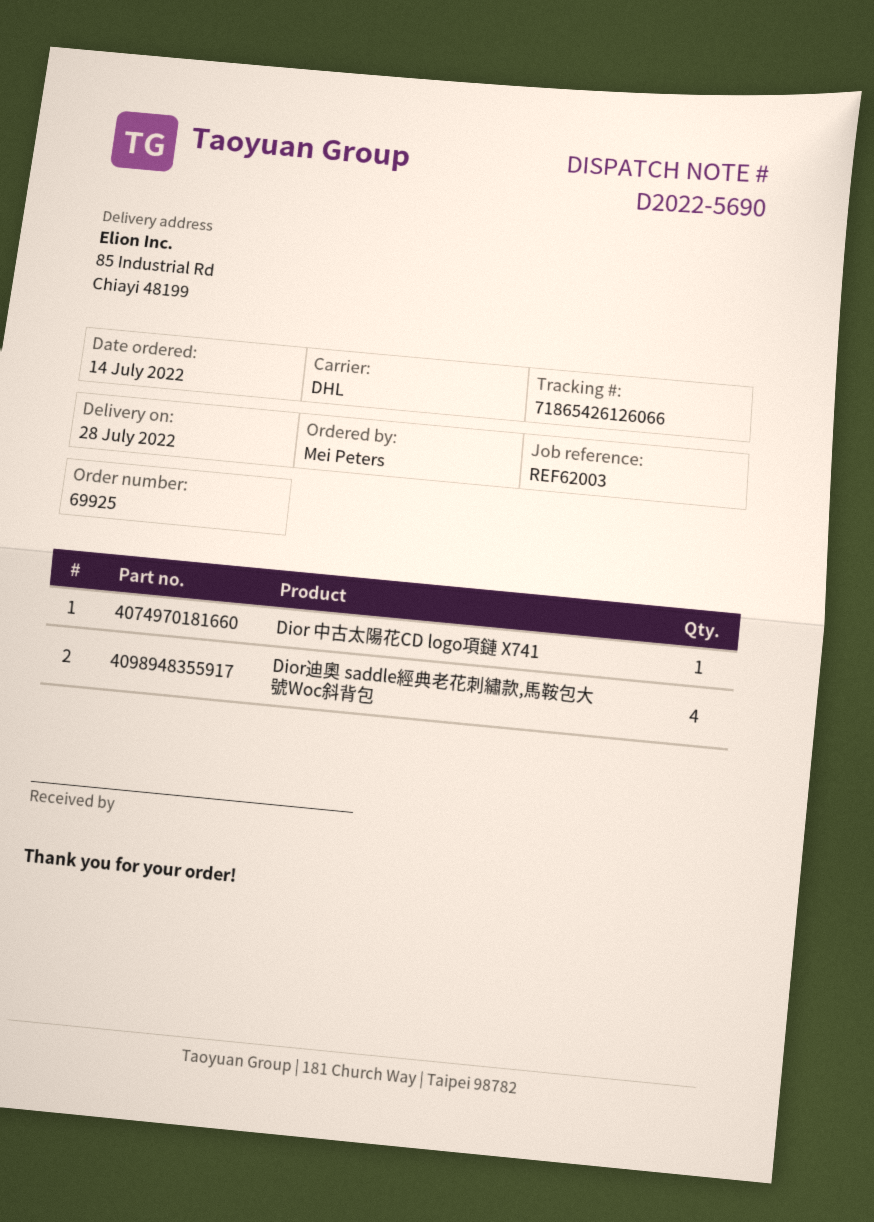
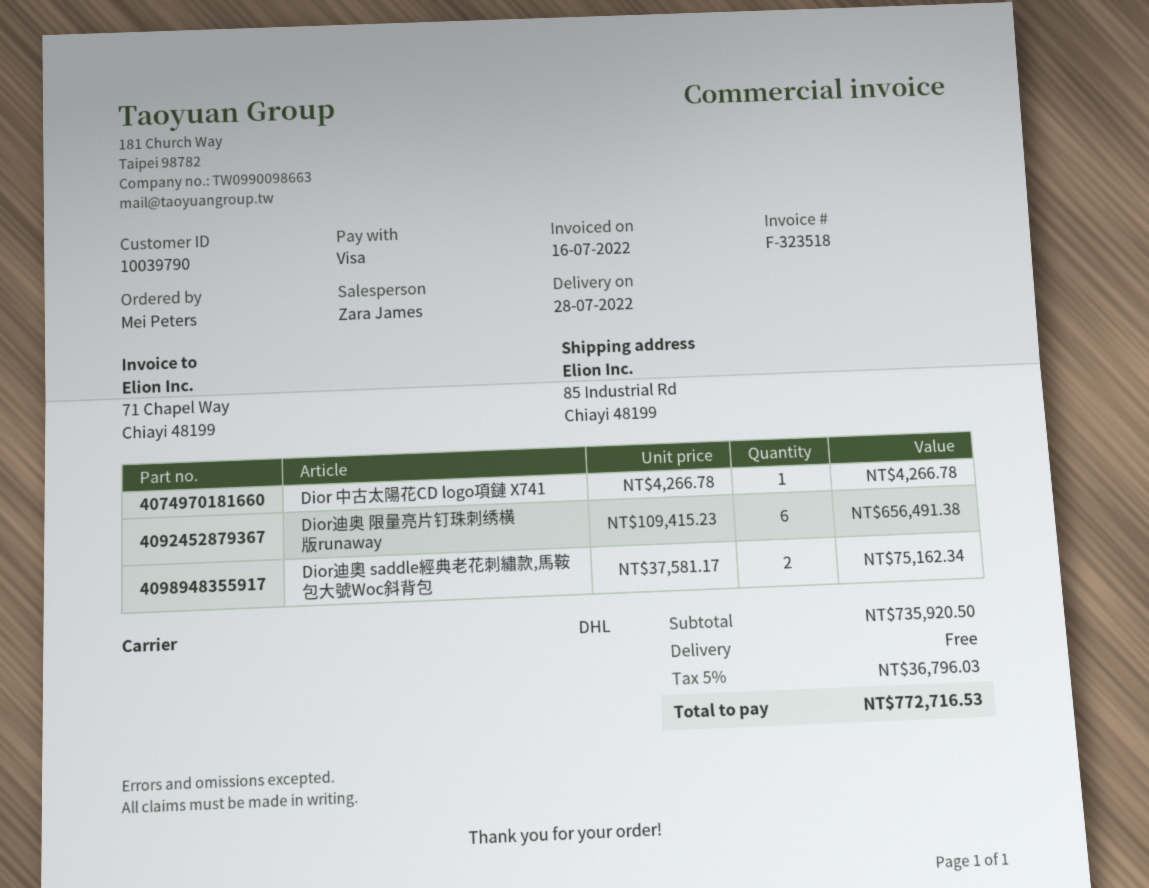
Dior迪奧 saddle經典老花刺繡款,馬鞍包大號Woc斜背包: 4 -> 2
Dior迪奥 限量亮片钉珠刺绣横版runaway: none -> 6

